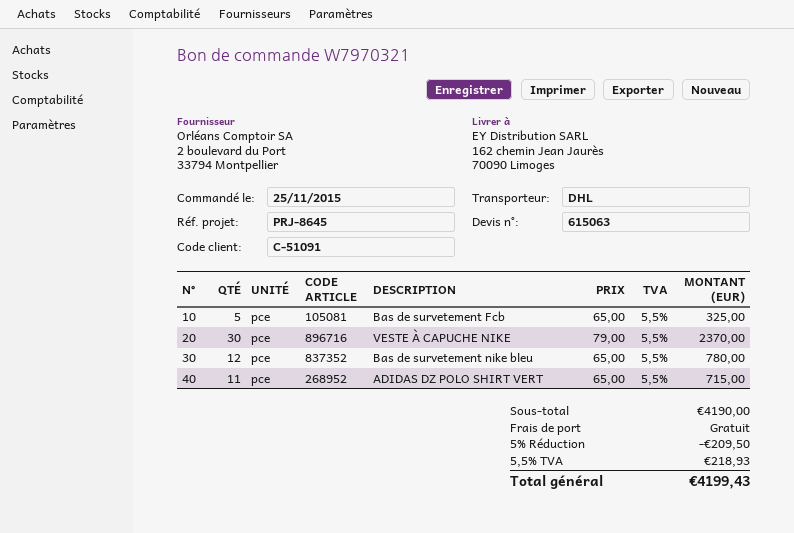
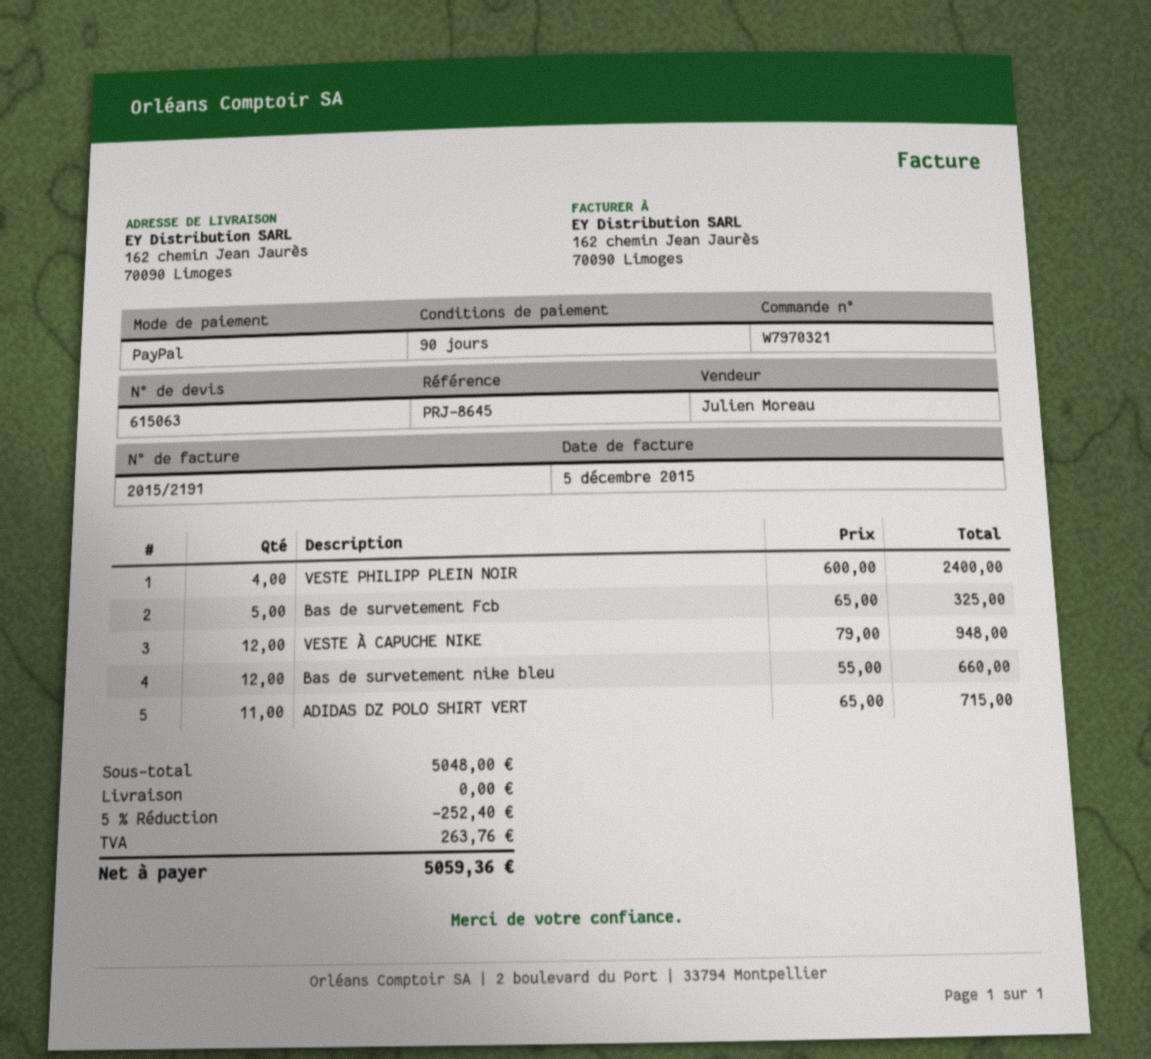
VESTE À CAPUCHE NIKE: 30 x 79.00 = 2370.00 -> 12 x 79.00 = 948.00
Bas de survetement nike bleu: 12 x 65.00 = 780.00 -> 12 x 55.00 = 660.00
VESTE PHILIPP PLEIN NOIR: none -> 4 x 600.00 = 2400.00
subtotal: 4190.00 -> 5048.00
discount: 5% = 209.50 -> 5% = 252.40
tax: 218.93 -> 263.76
total: 4199.43 -> 5059.36

